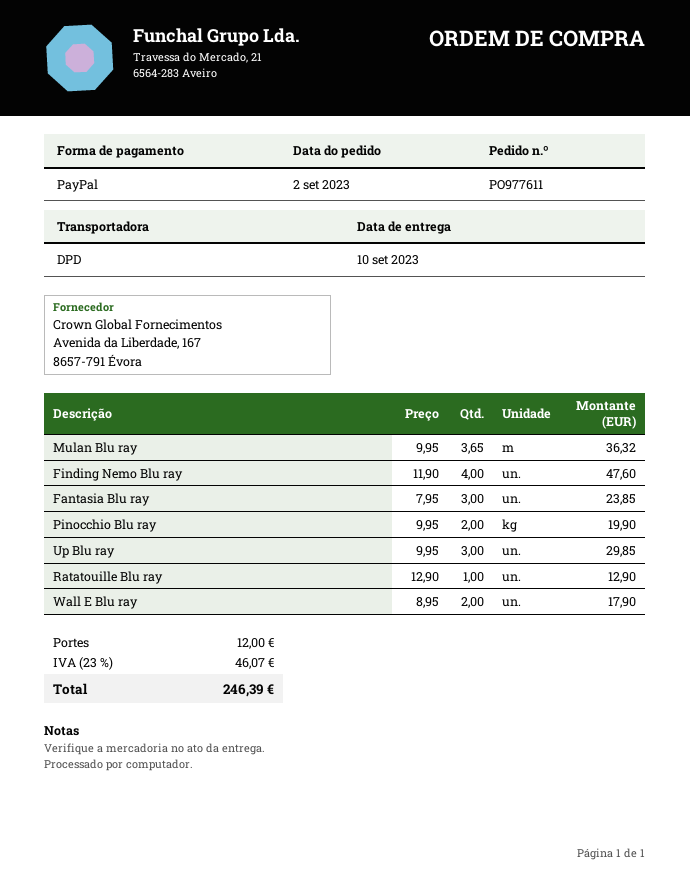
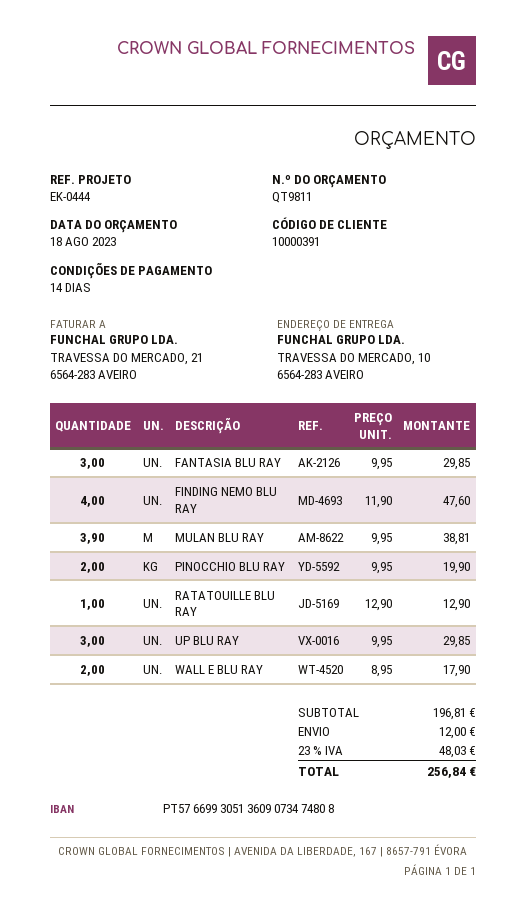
Mulan Blu ray: 3.65 x 9.95 = 36.32 -> 3.9 x 9.95 = 38.81
Fantasia Blu ray: 3 x 7.95 = 23.85 -> 3 x 9.95 = 29.85
tax: 23% = 46.07 -> 23% = 48.03
total: 246.39 -> 256.84

